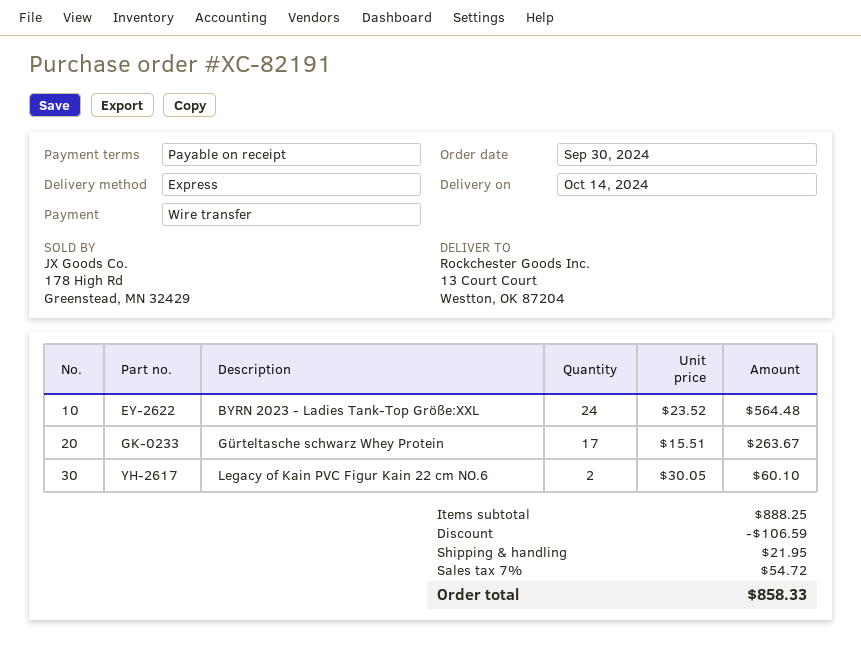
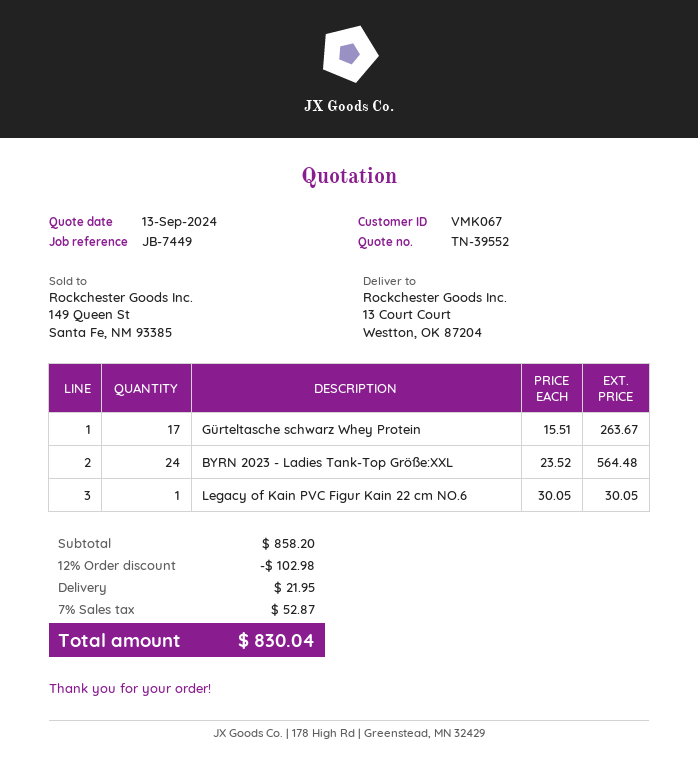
Legacy of Kain PVC Figur Kain 22 cm NO.6: 2 x 30.05 = 60.10 -> 1 x 30.05 = 30.05
subtotal: 888.25 -> 858.20
discount: 106.59 -> 102.98
tax: 7% = 54.72 -> 7% = 52.87
total: 858.33 -> 830.04

